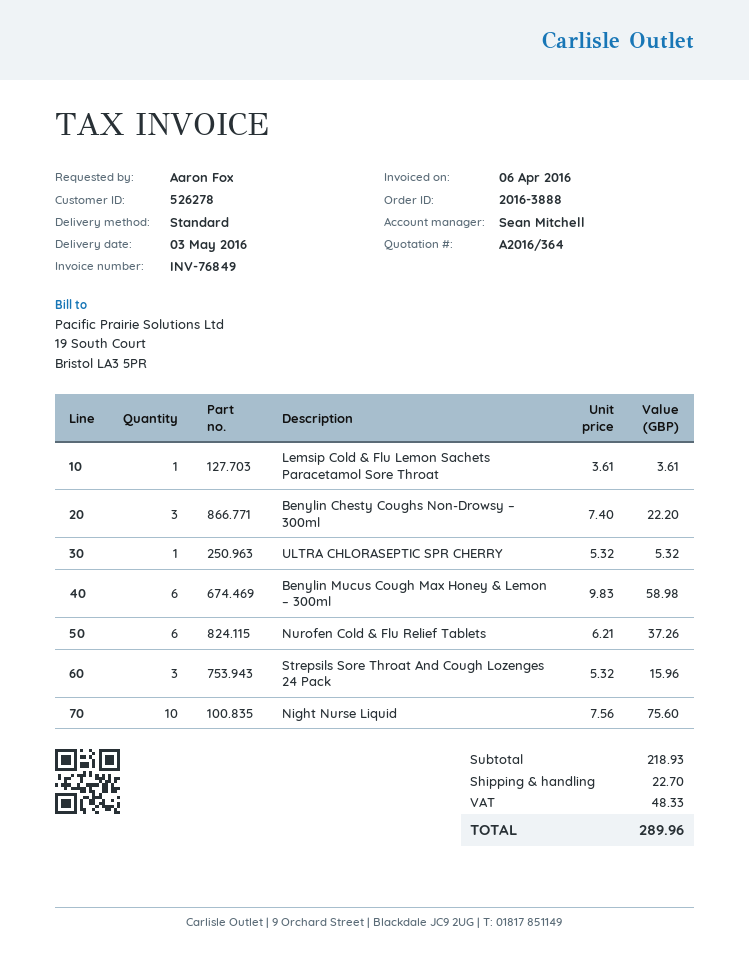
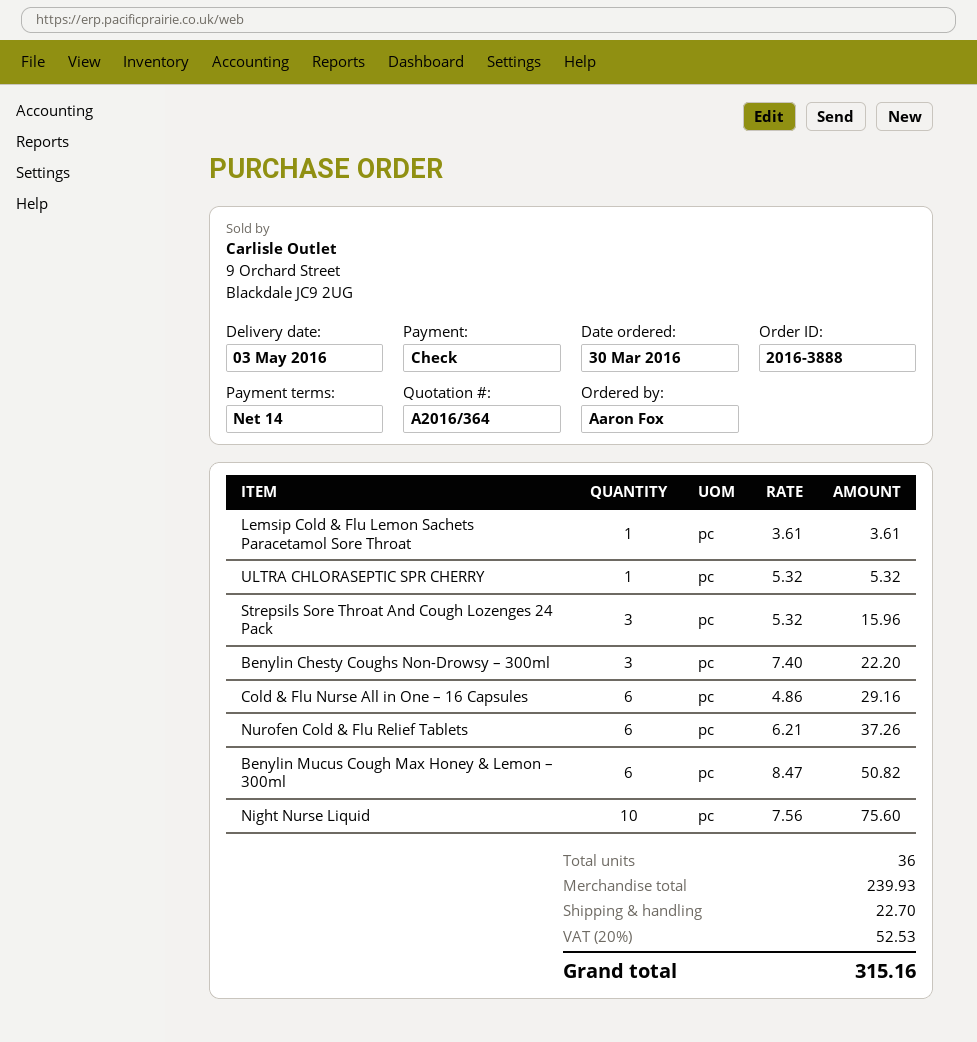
Benylin Mucus Cough Max Honey & Lemon – 300ml: 6 x 9.83 = 58.98 -> 6 x 8.47 = 50.82
Cold & Flu Nurse All in One – 16 Capsules: none -> 6 x 4.86 = 29.16
subtotal: 218.93 -> 239.93
tax: 48.33 -> 52.53
total: 289.96 -> 315.16

